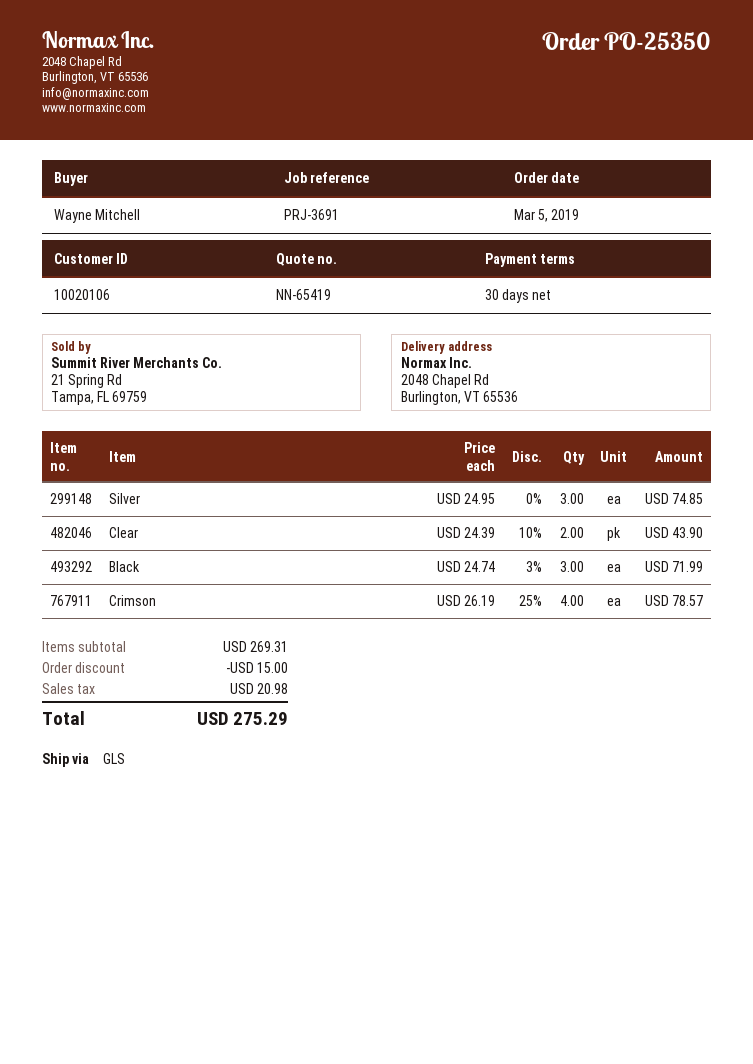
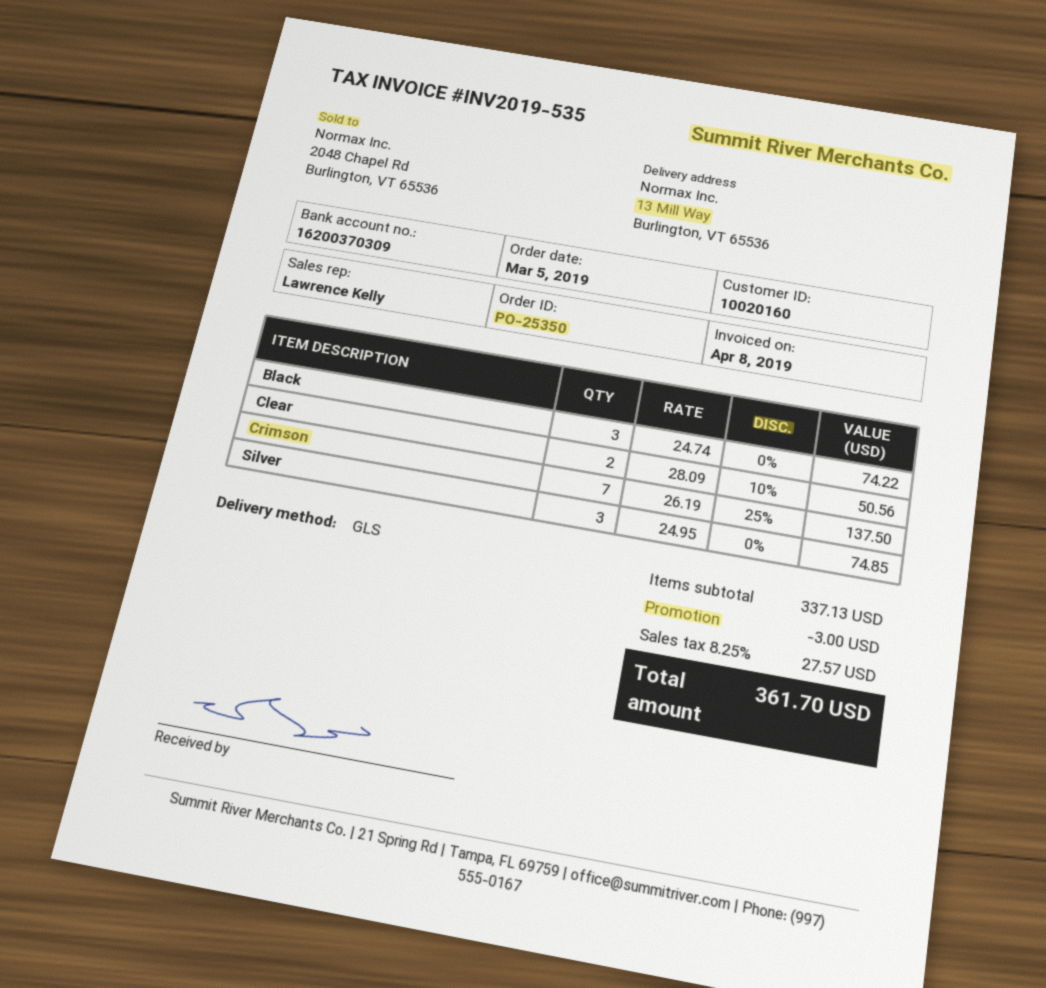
customer number: 10020106 -> 10020160
ship to: 2048 Chapel Rd, Burlington, VT 65536 -> 13 Mill Way, Burlington, VT 65536
Clear: 2 x 24.39 - 10% = 43.90 -> 2 x 28.09 - 10% = 50.56
Black: 3 x 24.74 - 3% = 71.99 -> 3 x 24.74 = 74.22
Crimson: 4 x 26.19 - 25% = 78.57 -> 7 x 26.19 - 25% = 137.50
subtotal: 269.31 -> 337.13
discount: 15.00 -> 3.00
tax: 20.98 -> 27.57
total: 275.29 -> 361.70

